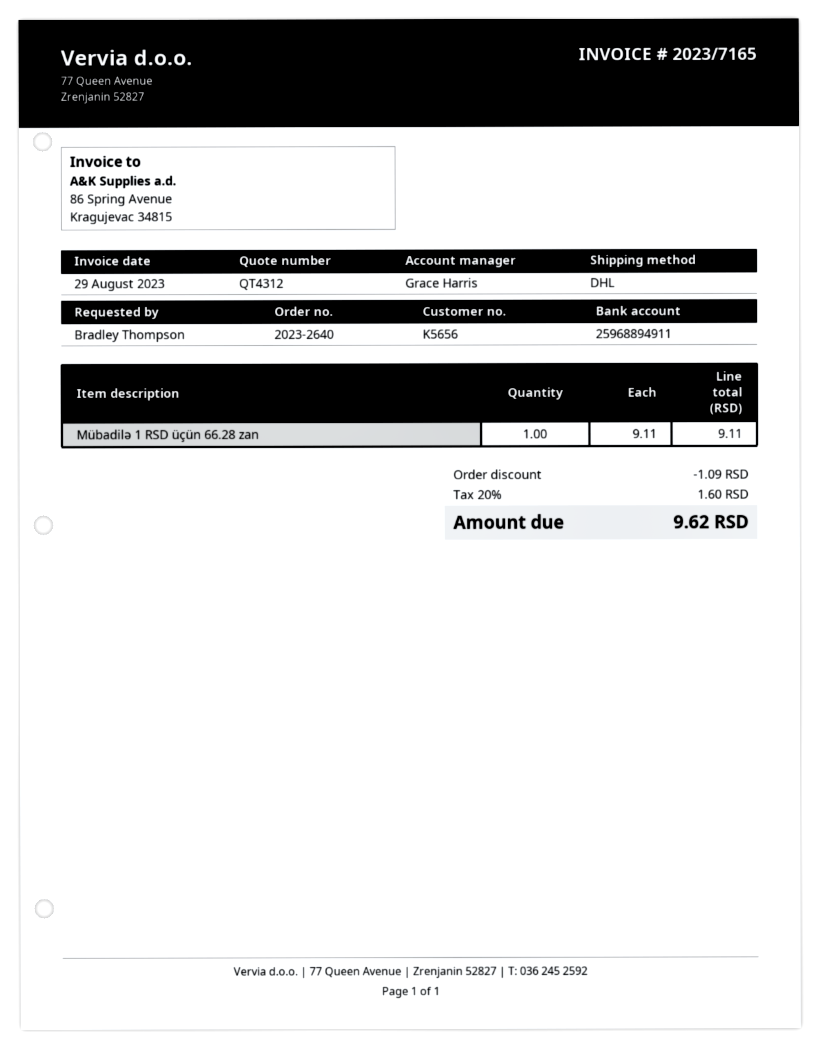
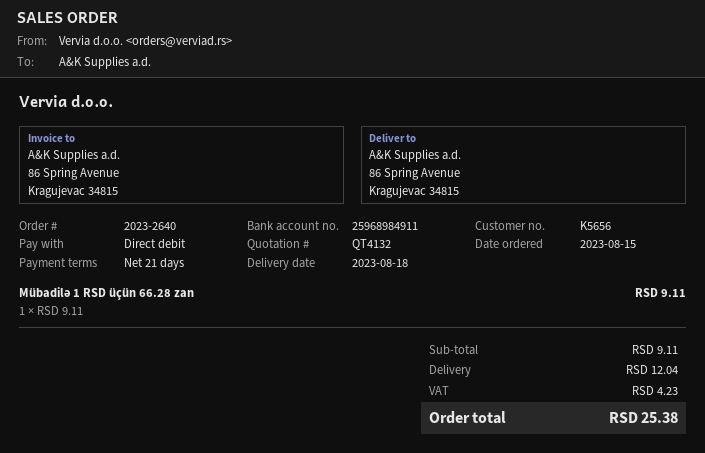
quote number: QT4312 -> QT4132
bank account: 25968894911 -> 25968984911
discount: 1.09 -> none
shipping: none -> 12.04
tax: 1.60 -> 4.23
total: 9.62 -> 25.38

